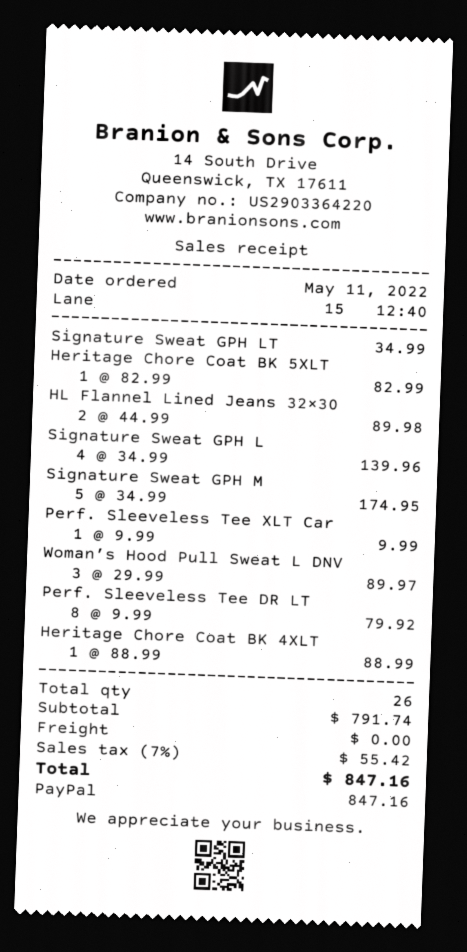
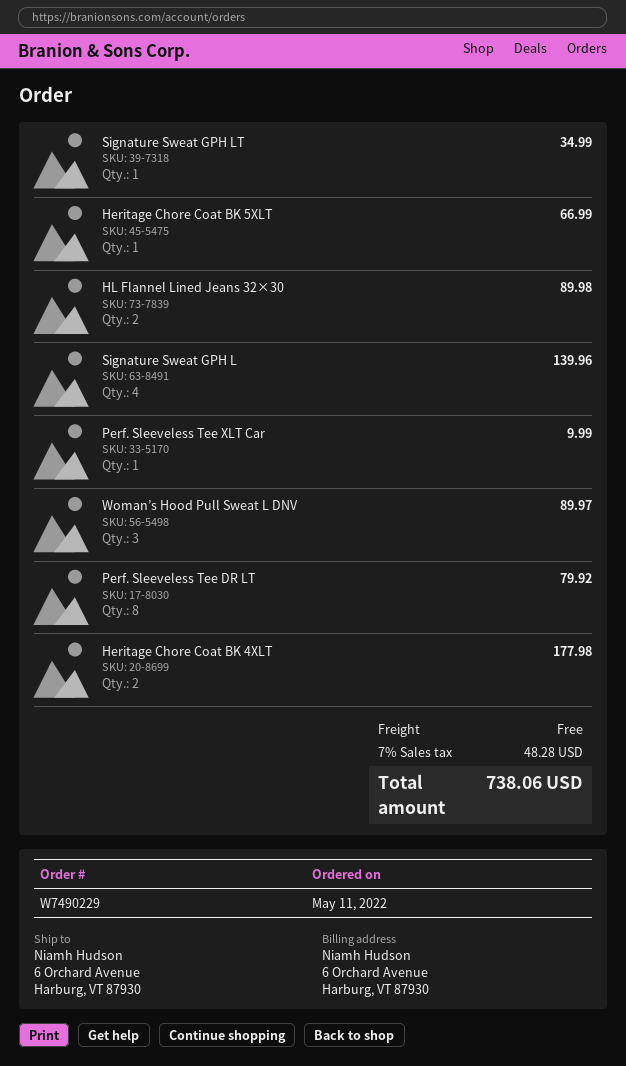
Heritage Chore Coat BK 5XLT: 1 for 82.99 -> 1 for 66.99
Signature Sweat GPH M: 5 for 174.95 -> none
Heritage Chore Coat BK 4XLT: 1 for 88.99 -> 2 for 177.98
tax: 7% = 55.42 -> 7% = 48.28
total: 847.16 -> 738.06

